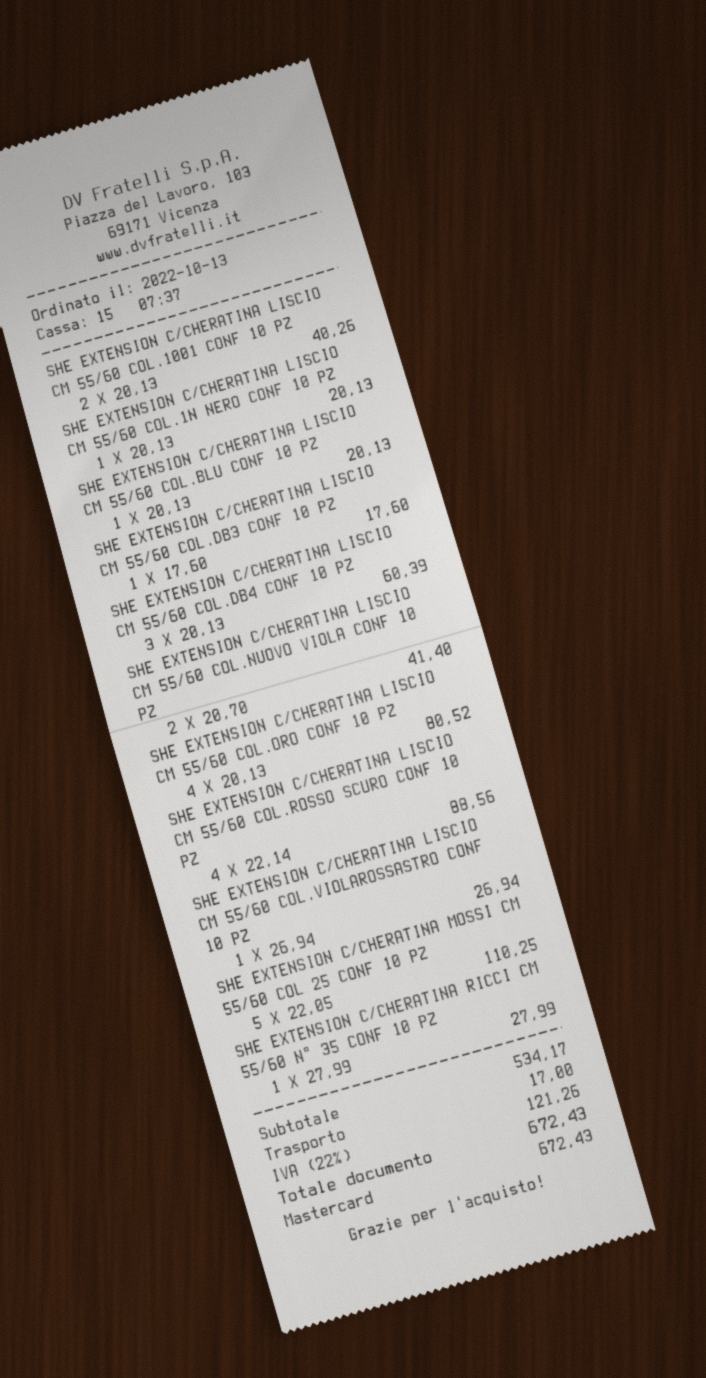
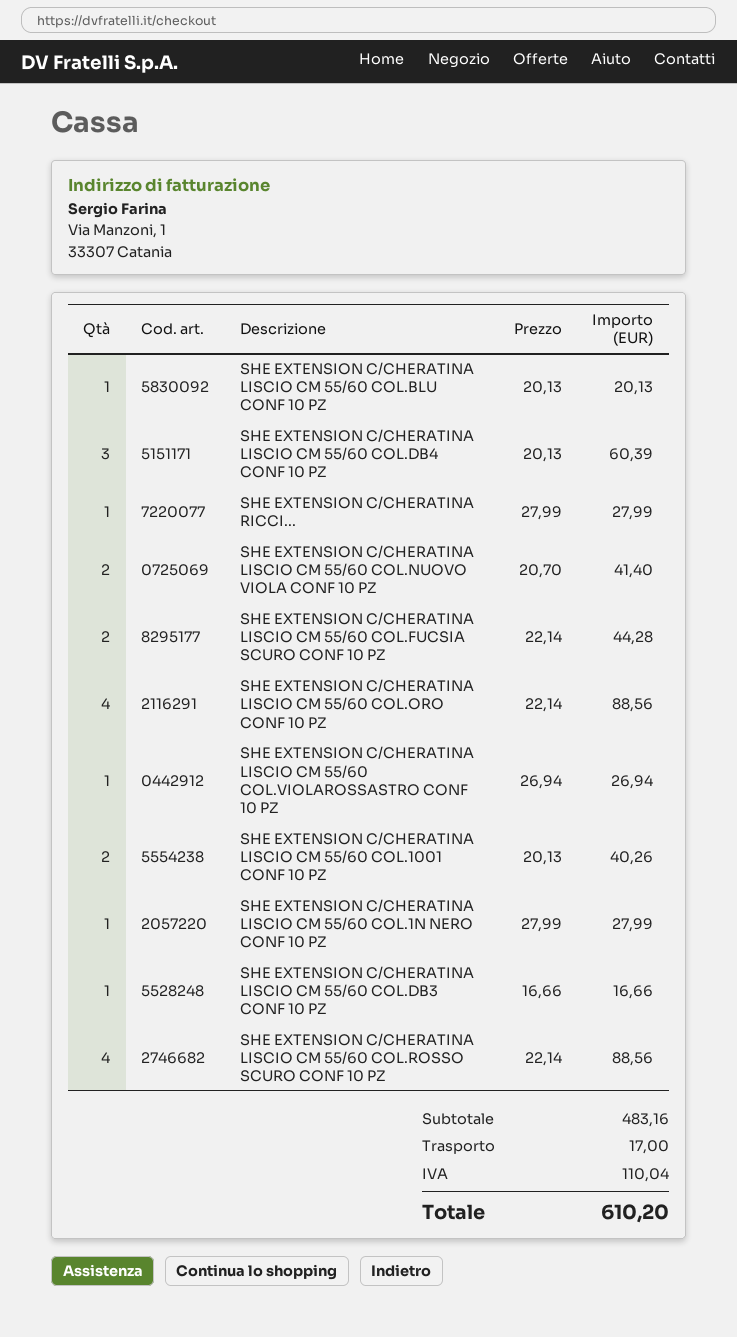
SHE EXTENSION C/CHERATINA LISCIO CM 55/60 COL.1N NERO CONF 10 PZ: 1 x 20.13 = 20.13 -> 1 x 27.99 = 27.99
SHE EXTENSION C/CHERATINA LISCIO CM 55/60 COL.DB3 CONF 10 PZ: 1 x 17.60 = 17.60 -> 1 x 16.66 = 16.66
SHE EXTENSION C/CHERATINA LISCIO CM 55/60 COL.ORO CONF 10 PZ: 4 x 20.13 = 80.52 -> 4 x 22.14 = 88.56
SHE EXTENSION C/CHERATINA MOSSI CM 55/60 COL 25 CONF 10 PZ: 5 x 22.05 = 110.25 -> none
SHE EXTENSION C/CHERATINA LISCIO CM 55/60 COL.FUCSIA SCURO CONF 10 PZ: none -> 2 x 22.14 = 44.28
subtotal: 534.17 -> 483.16
tax: 121.26 -> 110.04
total: 672.43 -> 610.20

